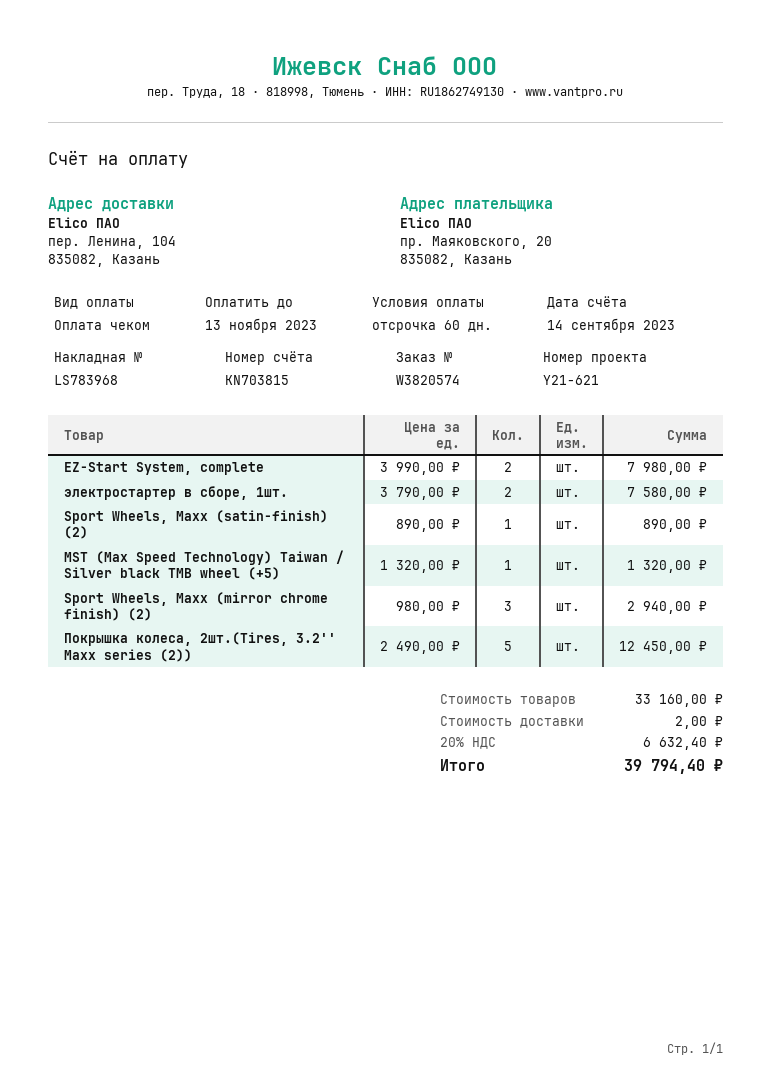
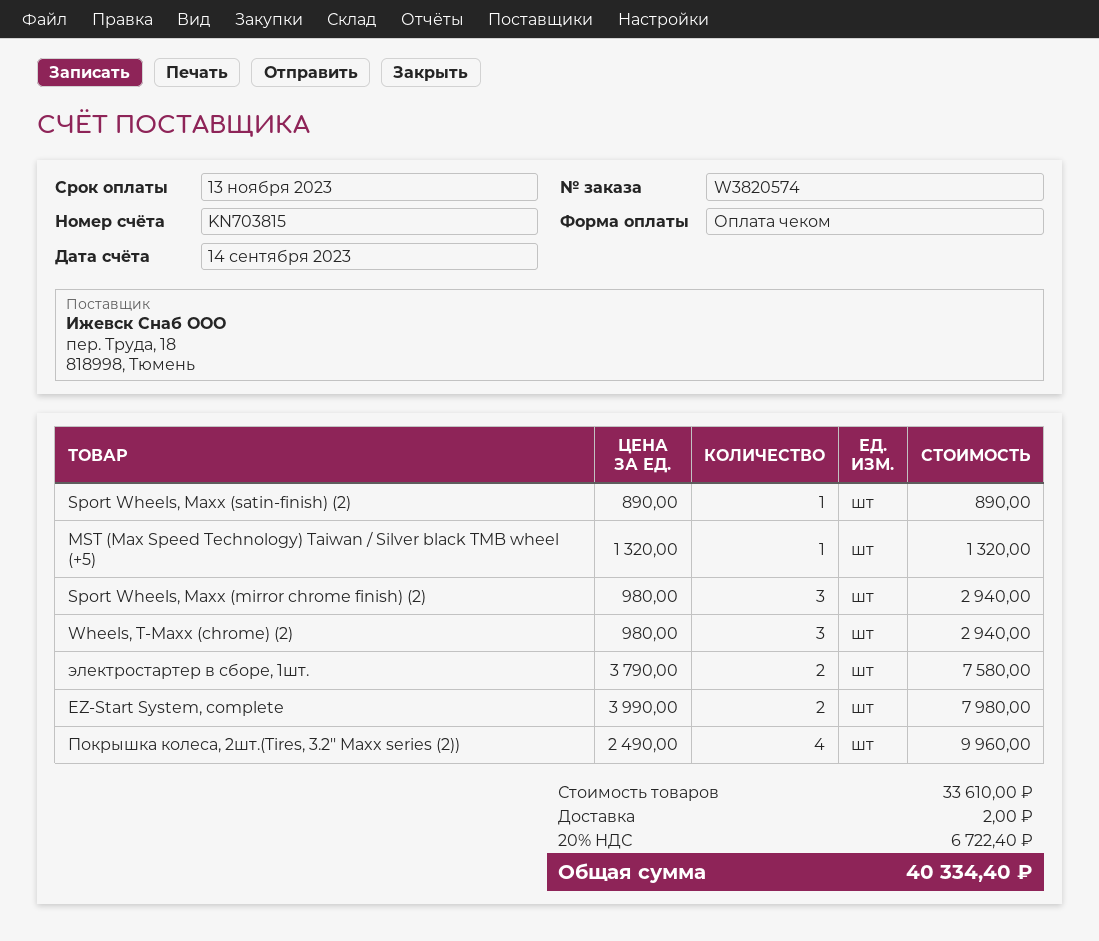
Покрышка колеса, 2шт.(Tires, 3.2'' Maxx series (2)): 5 x 2490.00 = 12450.00 -> 4 x 2490.00 = 9960.00
Wheels, T-Maxx (chrome) (2): none -> 3 x 980.00 = 2940.00
subtotal: 33160.00 -> 33610.00
tax: 20% = 6632.40 -> 20% = 6722.40
total: 39794.40 -> 40334.40

